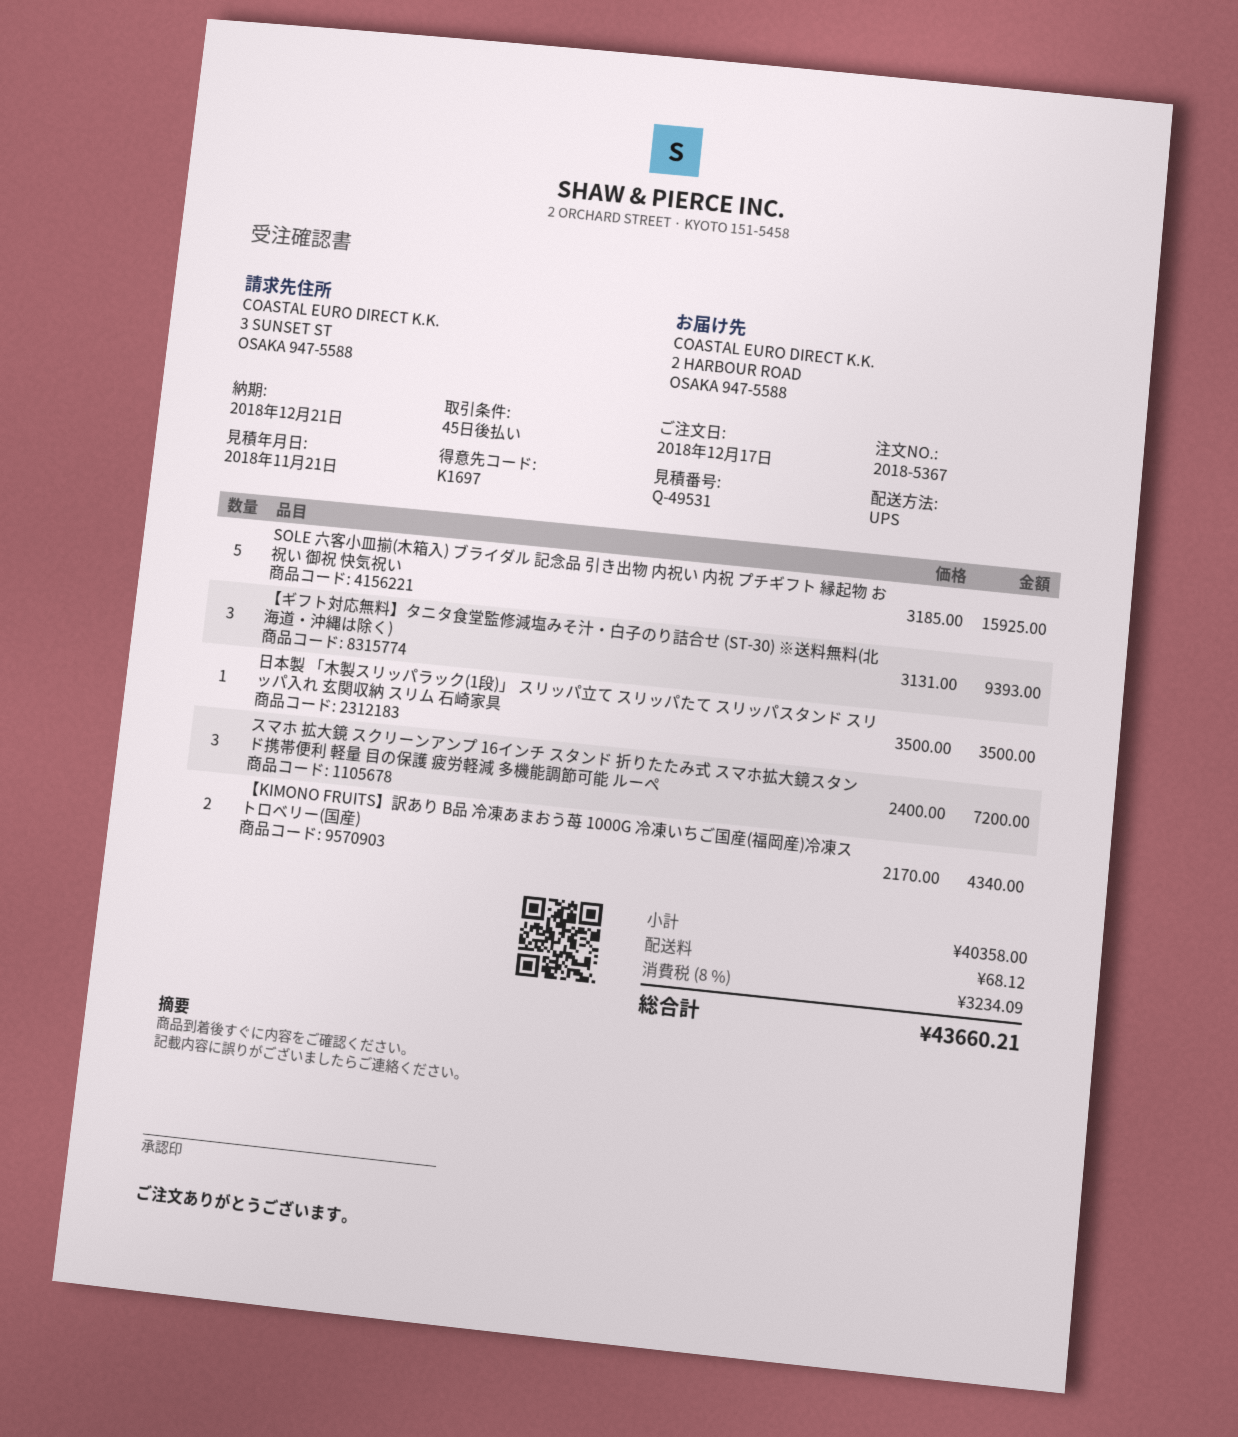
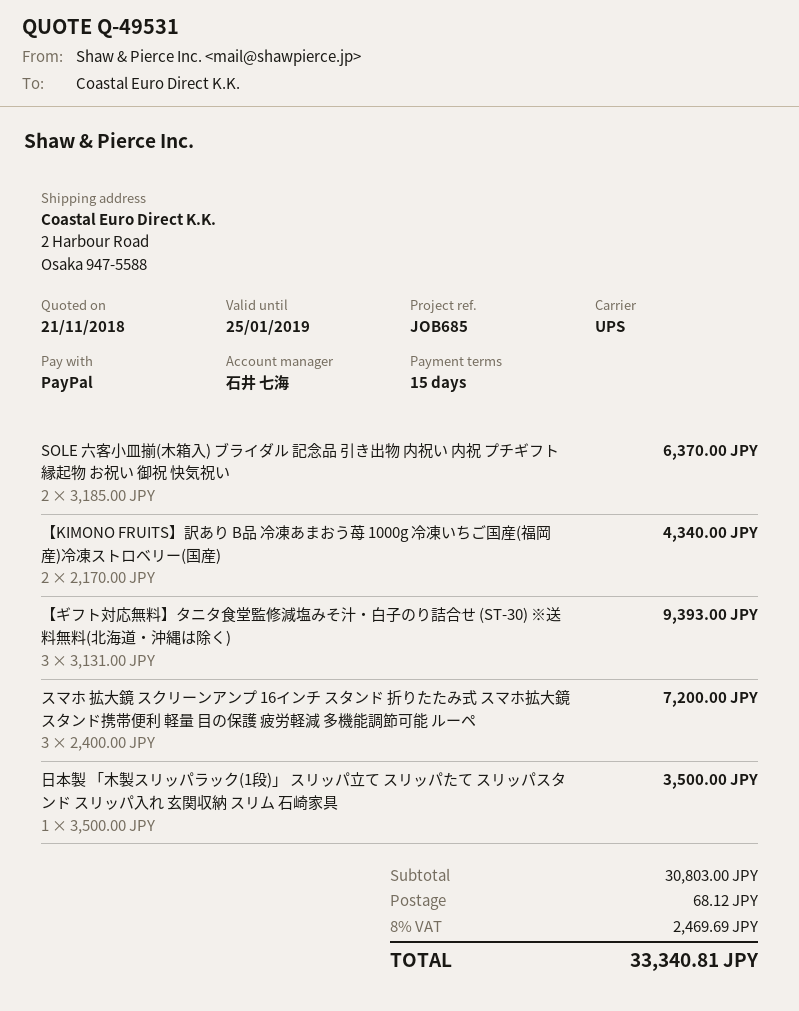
payment terms: 45 days -> 15 days
SOLE 六客小皿揃(木箱入) ブライダル 記念品 引き出物 内祝い 内祝 プチギフト 縁起物 お祝い 御祝 快気祝い: 5 x 3185.00 = 15925.00 -> 2 x 3185.00 = 6370.00
subtotal: 40358.00 -> 30803.00
tax: 8% = 3234.09 -> 8% = 2469.69
total: 43660.21 -> 33340.81

